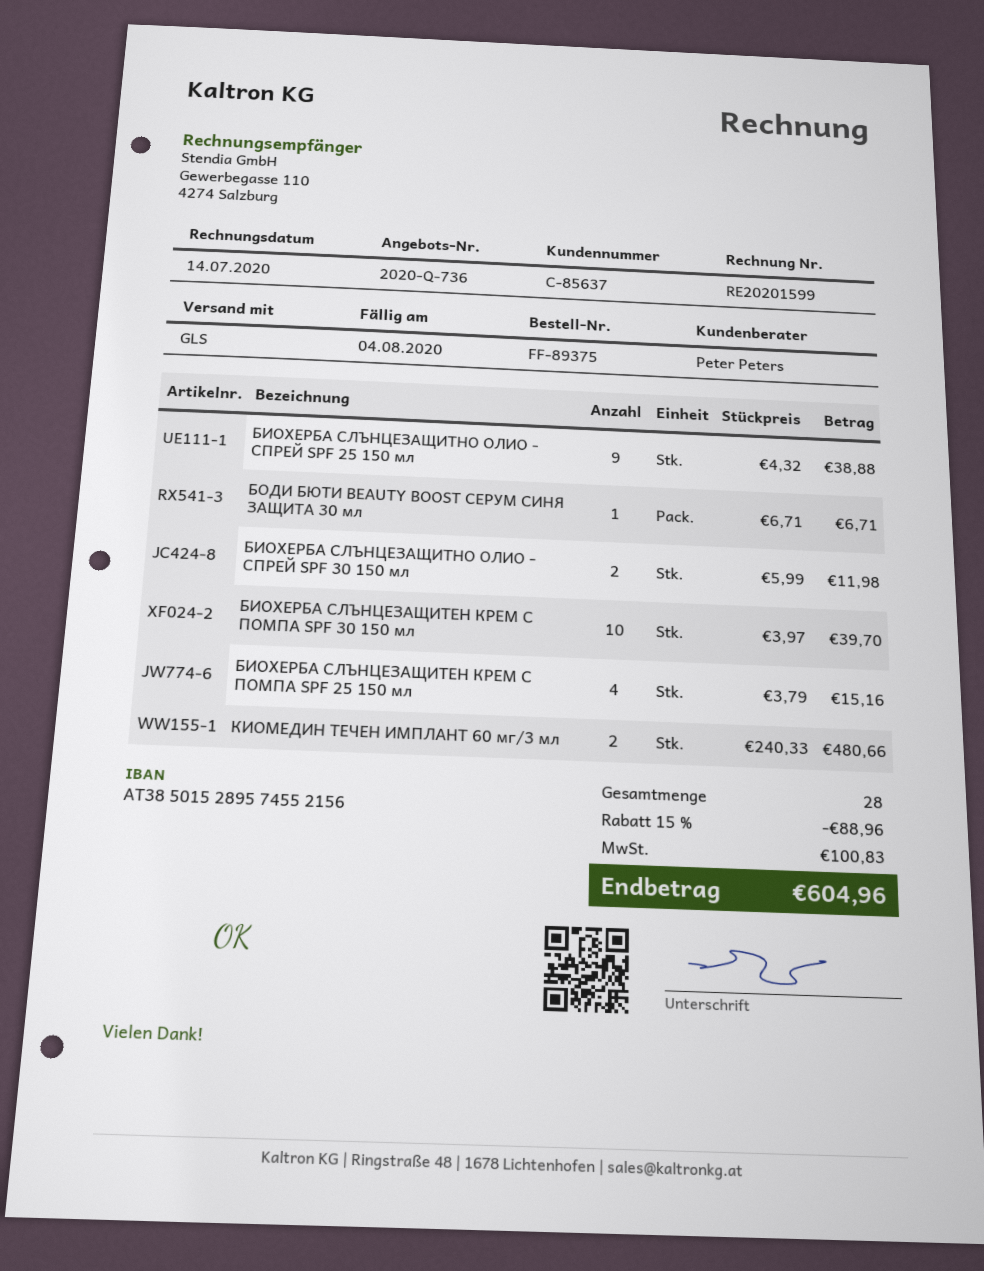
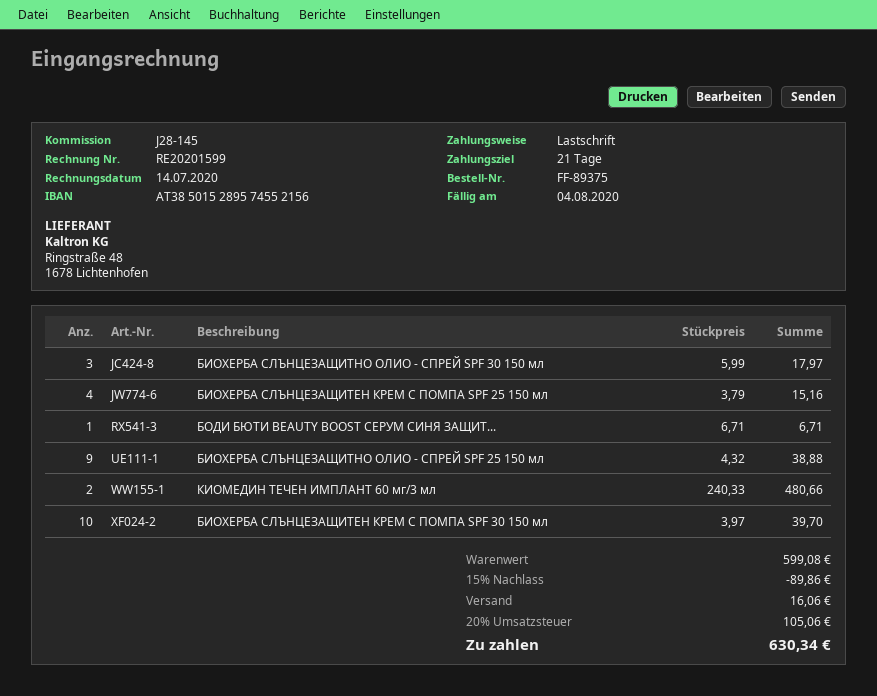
БИОХЕРБА СЛЪНЦЕЗАЩИТНО ОЛИО - СПРЕЙ SPF 30 150 мл: 2 x 5.99 = 11.98 -> 3 x 5.99 = 17.97
discount: 15% = 88.96 -> 15% = 89.86
shipping: none -> 16.06
tax: 100.83 -> 105.06
total: 604.96 -> 630.34

